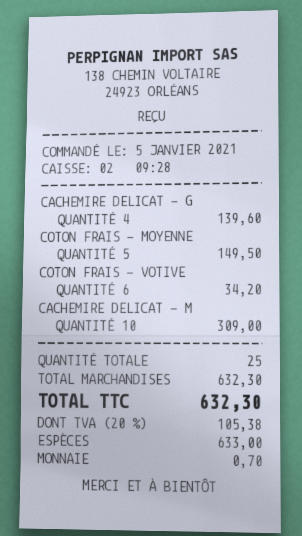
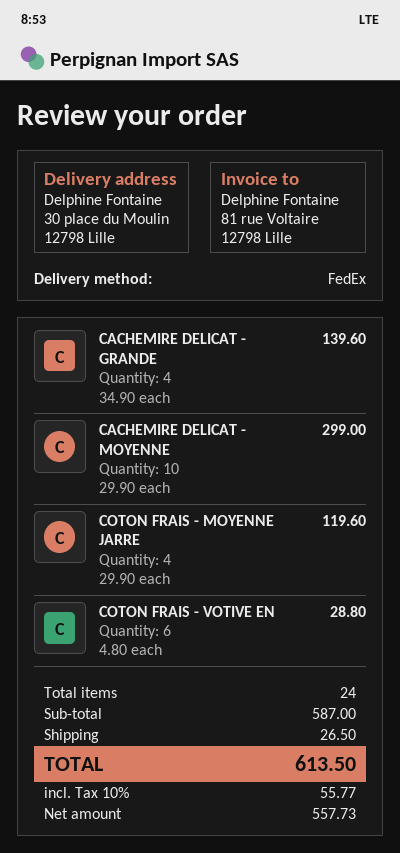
COTON FRAIS - MOYENNE: 5 for 149.50 -> 4 for 119.60
COTON FRAIS - VOTIVE: 6 for 34.20 -> 6 for 28.80
CACHEMIRE DELICAT - M: 10 for 309.00 -> 10 for 299.00
total quantity: 25 -> 24
subtotal: 632.30 -> 587.00
shipping: none -> 26.50
tax: 20% = 105.38 -> 10% = 55.77
total: 632.30 -> 613.50

